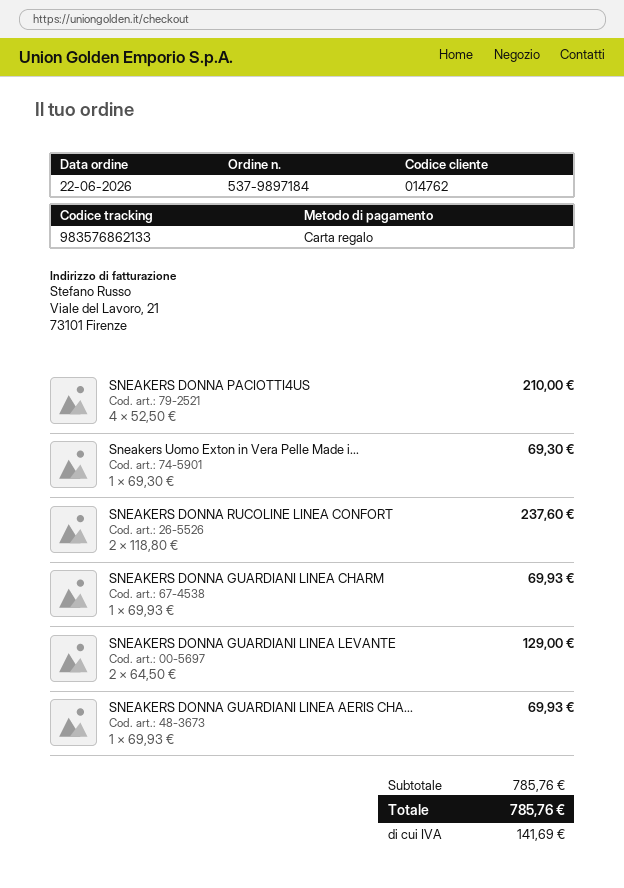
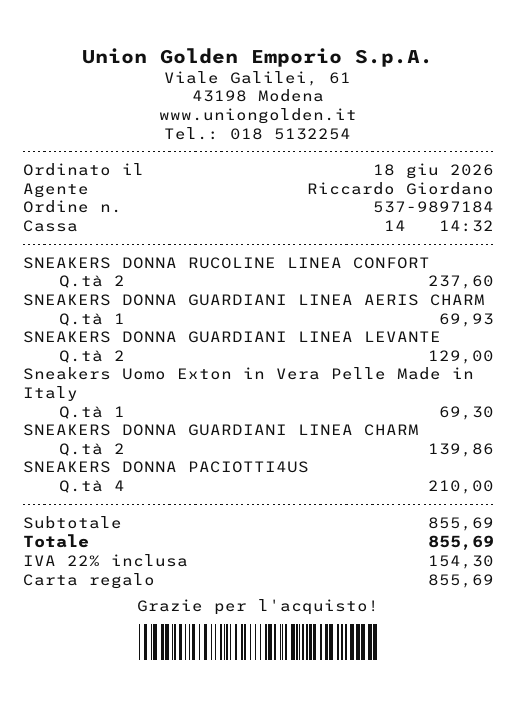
order date: 2026-06-22 -> 2026-06-18
SNEAKERS DONNA GUARDIANI LINEA CHARM: 1 for 69.93 -> 2 for 139.86
subtotal: 785.76 -> 855.69
tax: 141.69 -> 154.30
total: 785.76 -> 855.69

